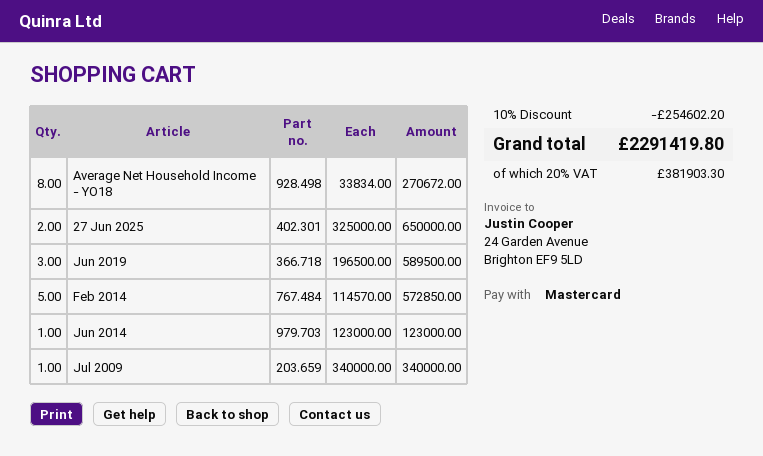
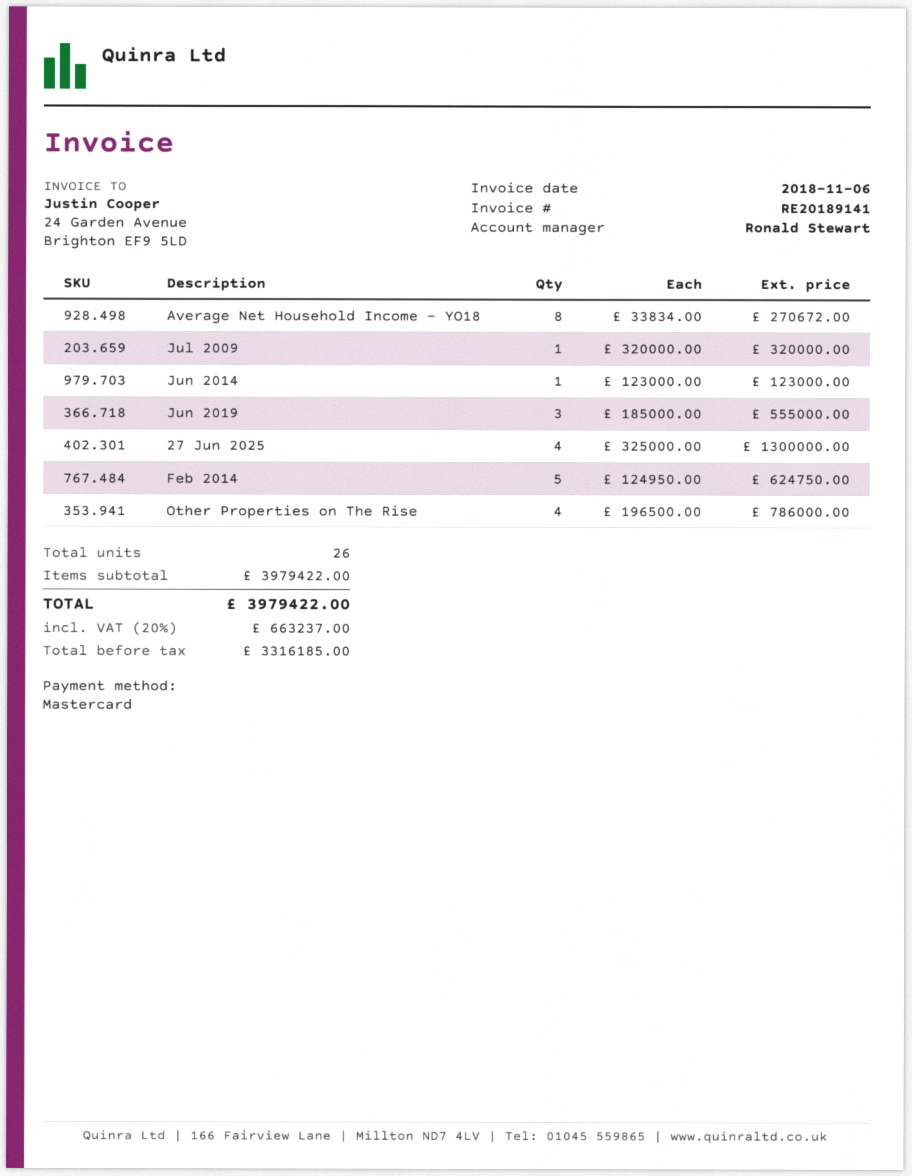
27 Jun 2025: 2 x 325000.00 = 650000.00 -> 4 x 325000.00 = 1300000.00
Jun 2019: 3 x 196500.00 = 589500.00 -> 3 x 185000.00 = 555000.00
Feb 2014: 5 x 114570.00 = 572850.00 -> 5 x 124950.00 = 624750.00
Jul 2009: 1 x 340000.00 = 340000.00 -> 1 x 320000.00 = 320000.00
Other Properties on The Rise: none -> 4 x 196500.00 = 786000.00
discount: 10% = 254602.20 -> none
tax: 20% = 381903.30 -> 20% = 663237.00
total: 2291419.80 -> 3979422.00

